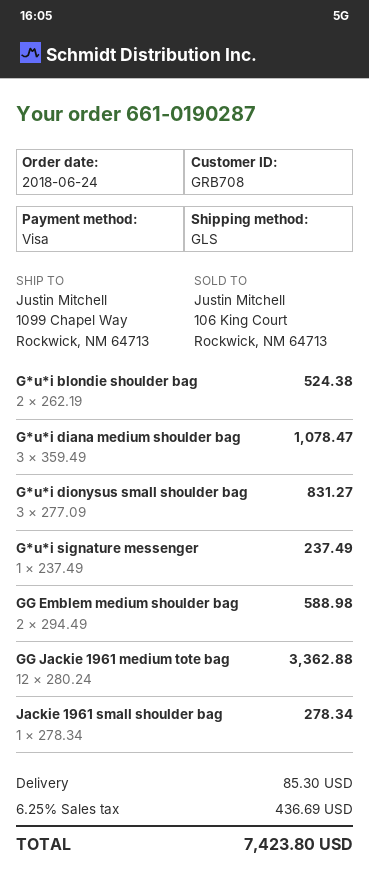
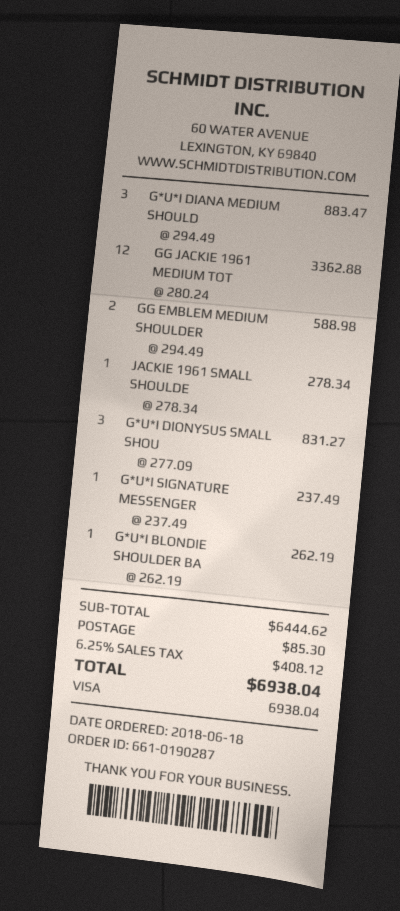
order date: 2018-06-24 -> 2018-06-18
G*u*i blondie shoulder bag: 2 x 262.19 = 524.38 -> 1 x 262.19 = 262.19
G*u*i diana medium shoulder bag: 3 x 359.49 = 1078.47 -> 3 x 294.49 = 883.47
tax: 6.25% = 436.69 -> 6.25% = 408.12
total: 7423.80 -> 6938.04

